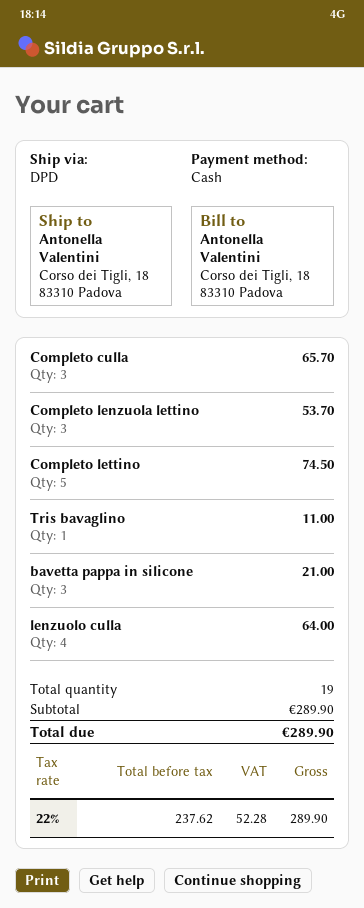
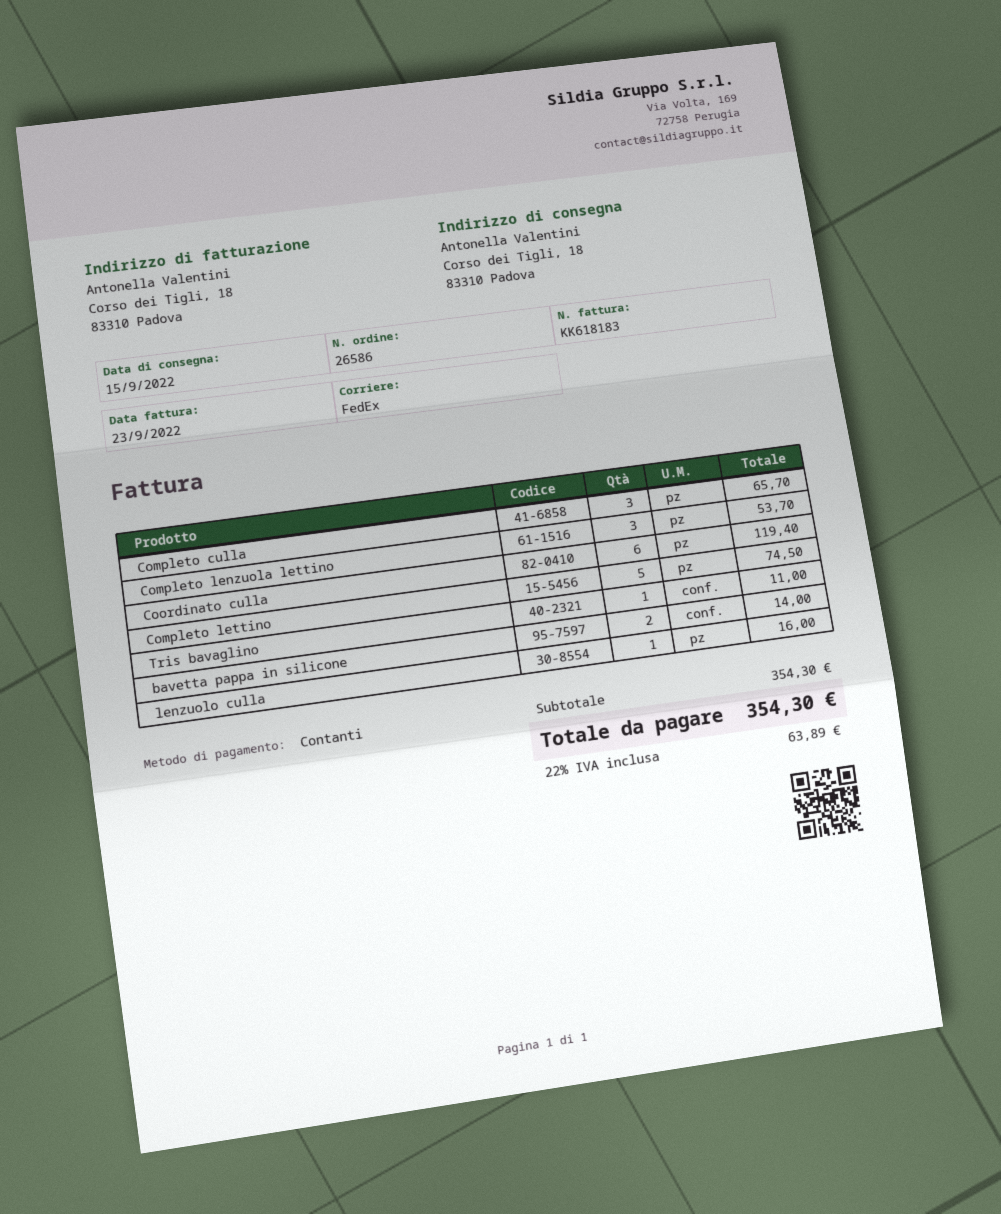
shipping method: DPD -> FedEx
bavetta pappa in silicone: 3 for 21.00 -> 2 for 14.00
lenzuolo culla: 4 for 64.00 -> 1 for 16.00
Coordinato culla: none -> 6 for 119.40
subtotal: 289.90 -> 354.30
tax: 22% = 52.28 -> 22% = 63.89
total: 289.90 -> 354.30

